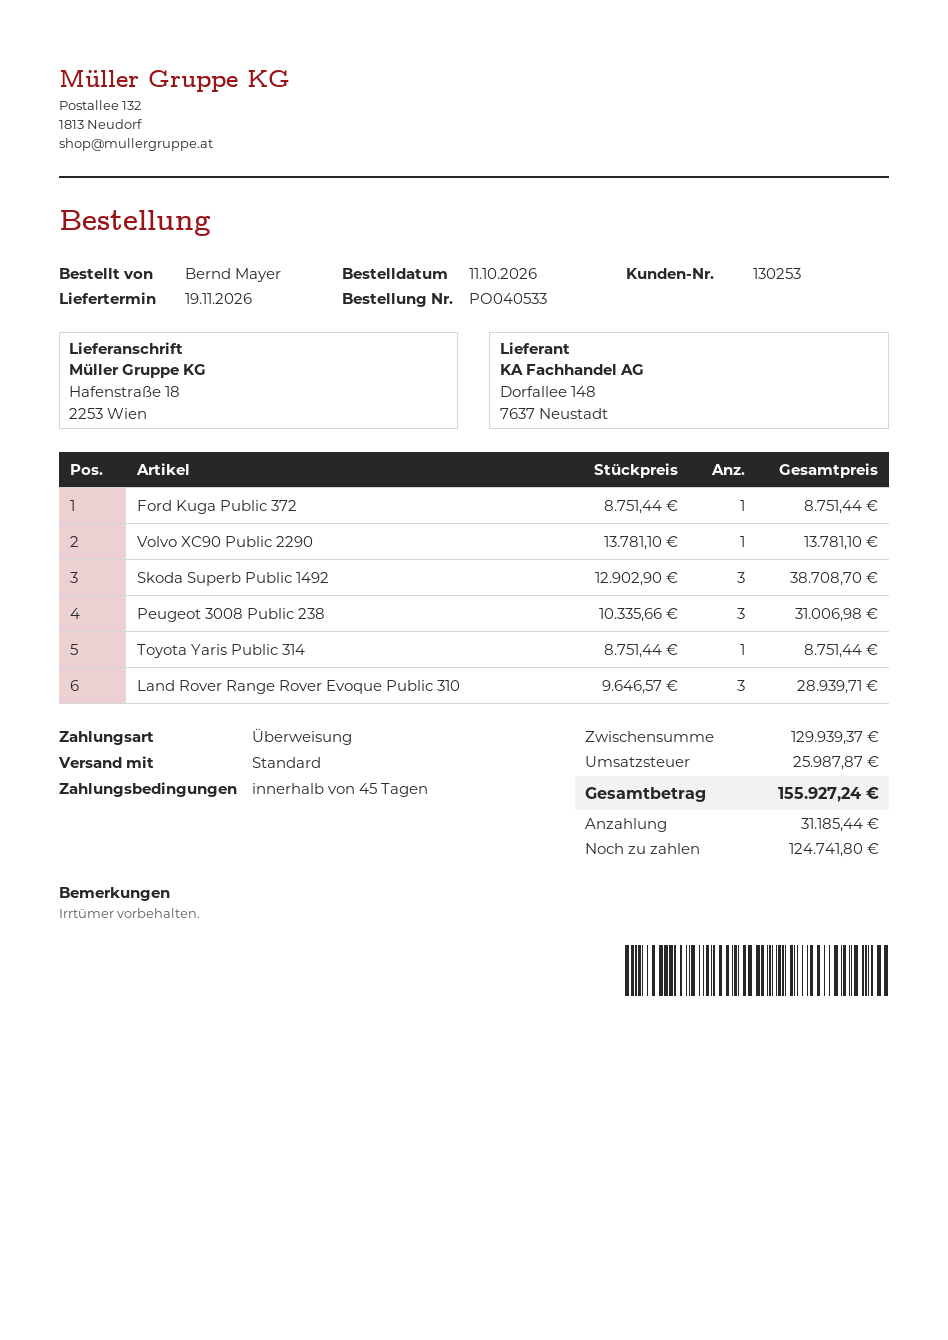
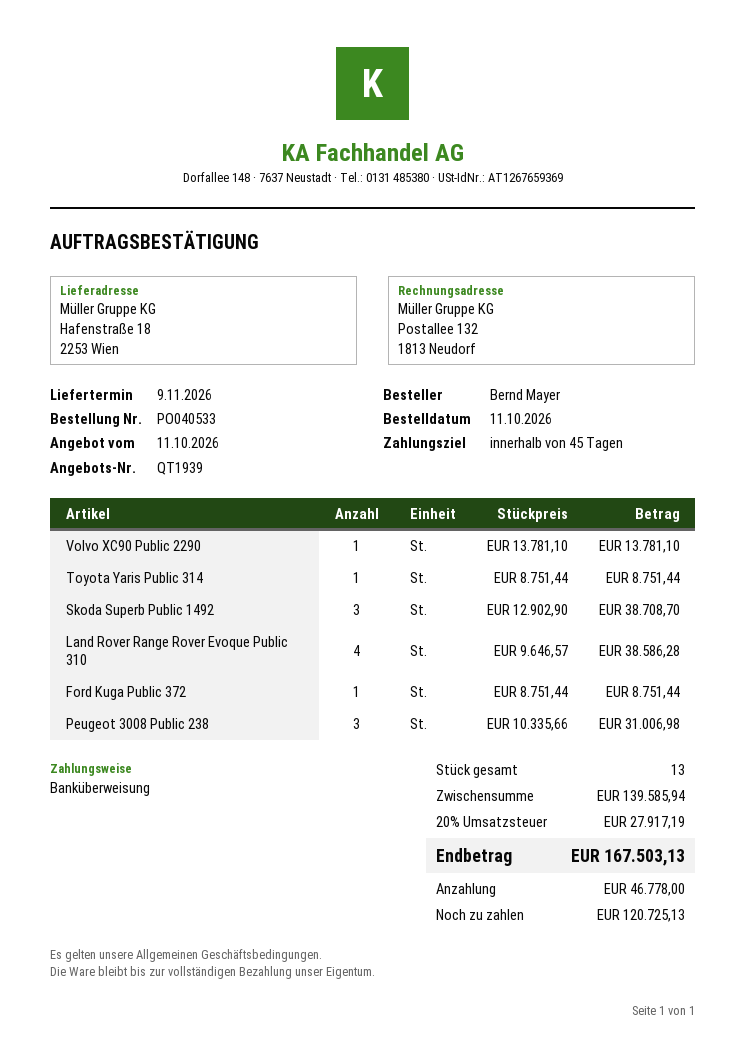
delivery date: 2026-11-19 -> 2026-11-09
Land Rover Range Rover Evoque Public 310: 3 x 9646.57 = 28939.71 -> 4 x 9646.57 = 38586.28
subtotal: 129939.37 -> 139585.94
tax: 25987.87 -> 27917.19
total: 155927.24 -> 167503.13
deposit: 31185.44 -> 46778.00
balance: 124741.80 -> 120725.13

